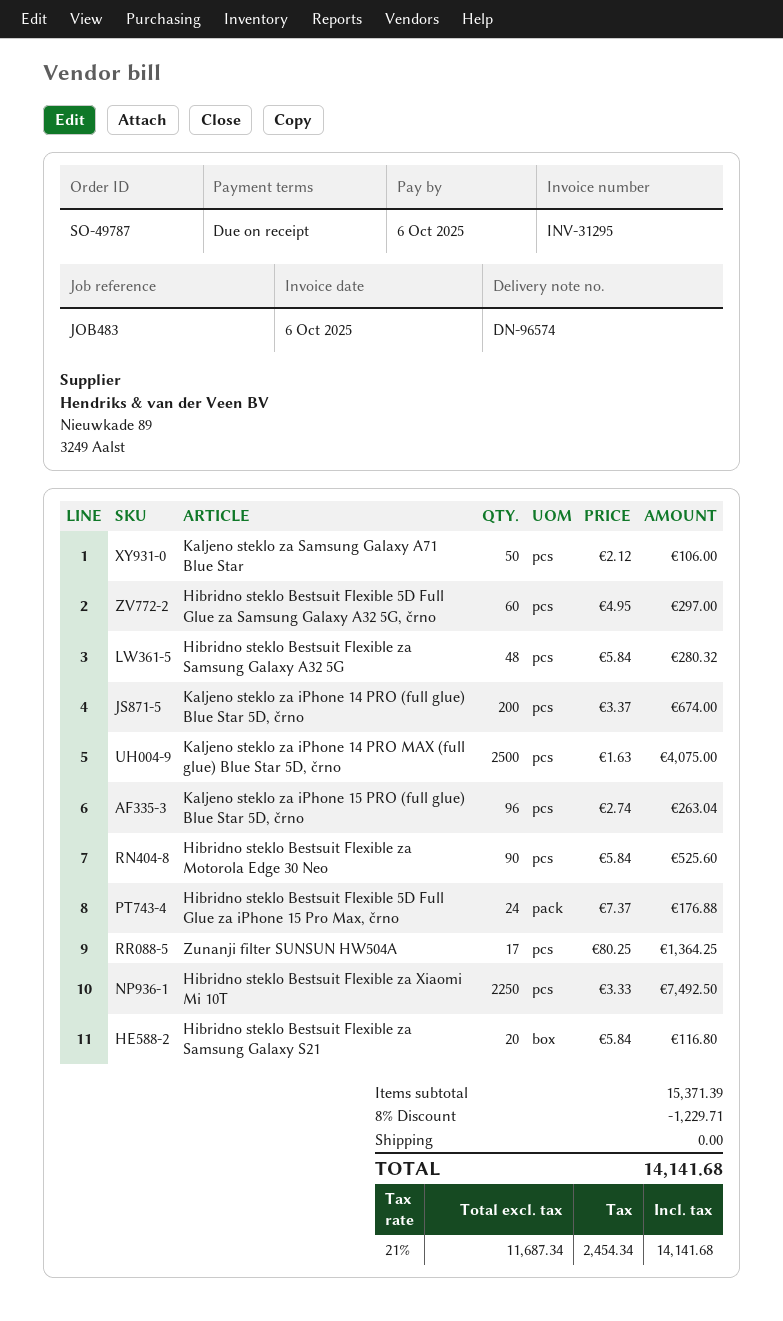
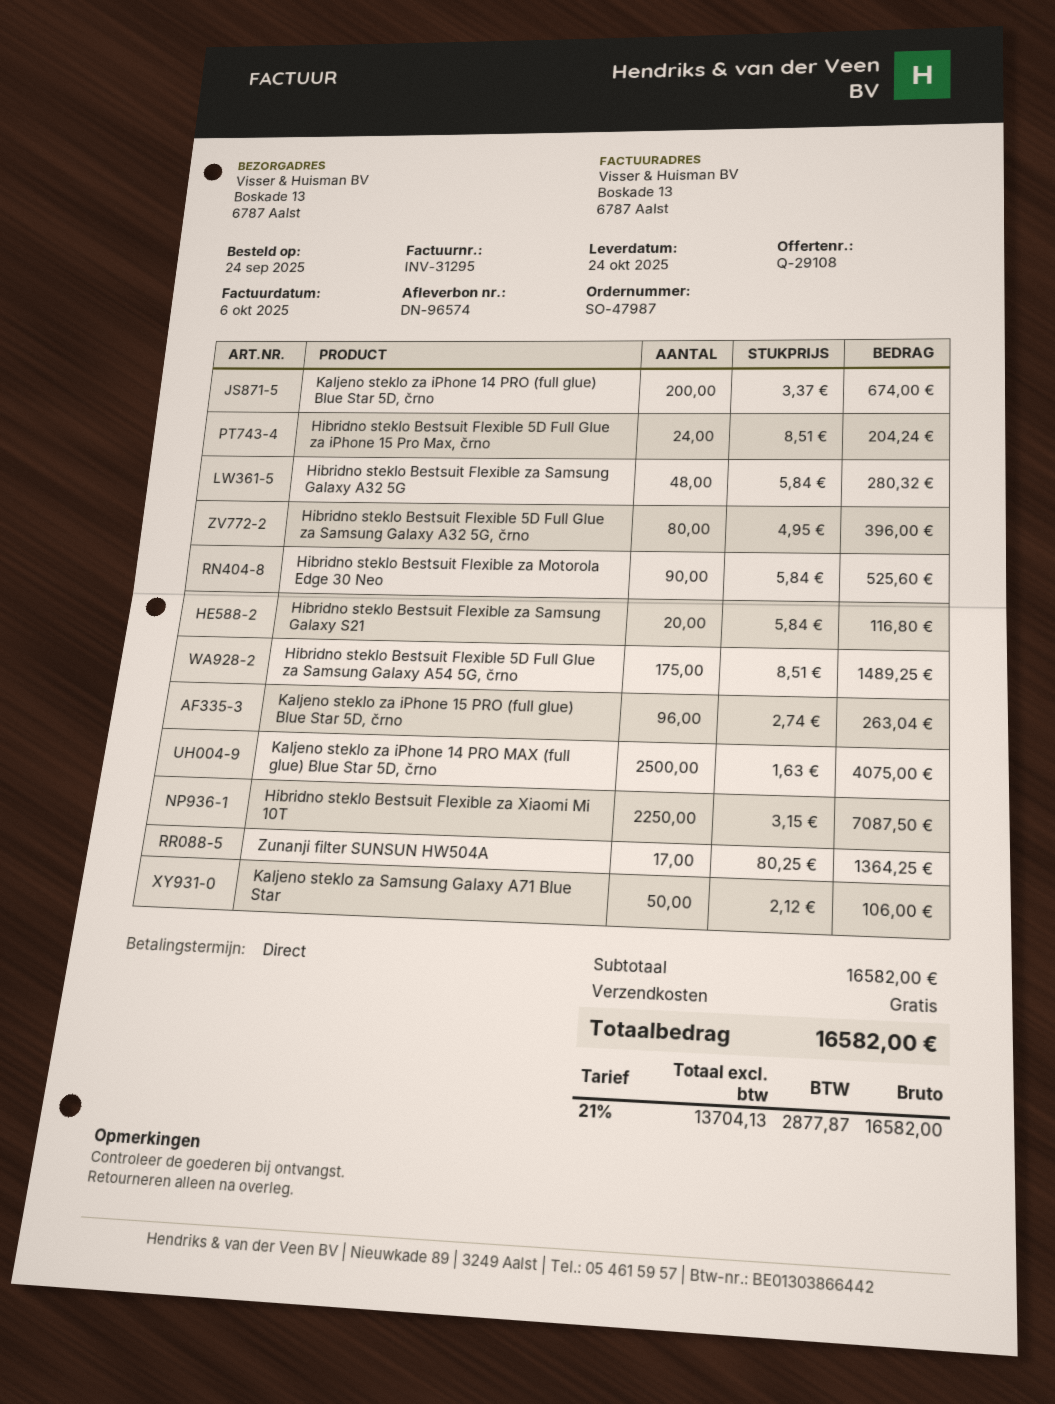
order number: SO-49787 -> SO-47987
Hibridno steklo Bestsuit Flexible 5D Full Glue za Samsung Galaxy A32 5G, črno: 60 x 4.95 = 297.00 -> 80 x 4.95 = 396.00
Hibridno steklo Bestsuit Flexible 5D Full Glue za iPhone 15 Pro Max, črno: 24 x 7.37 = 176.88 -> 24 x 8.51 = 204.24
Hibridno steklo Bestsuit Flexible za Xiaomi Mi 10T: 2250 x 3.33 = 7492.50 -> 2250 x 3.15 = 7087.50
Hibridno steklo Bestsuit Flexible 5D Full Glue za Samsung Galaxy A54 5G, črno: none -> 175 x 8.51 = 1489.25
subtotal: 15371.39 -> 16582.00
discount: 8% = 1229.71 -> none
net: 11687.34 -> 13704.13
tax: 21% = 2454.34 -> 21% = 2877.87
total: 14141.68 -> 16582.00

